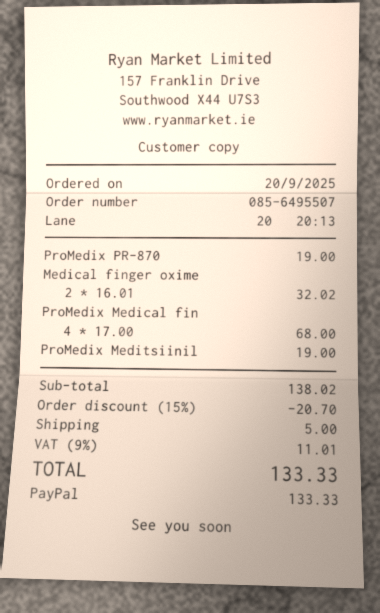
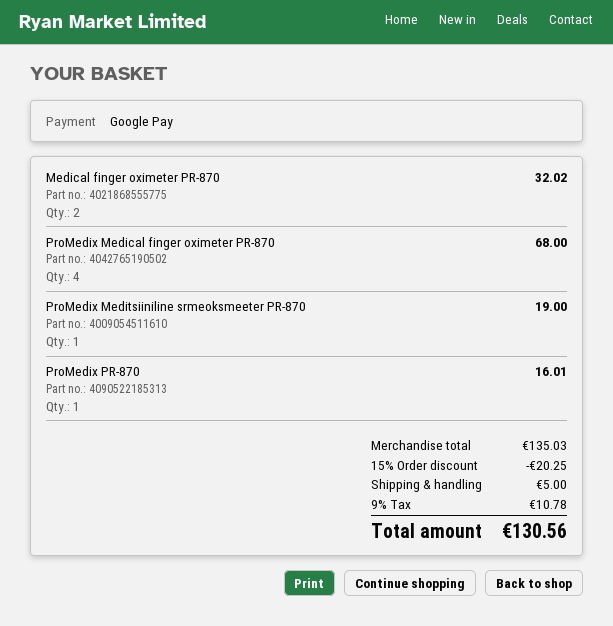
payment method: PayPal -> Google Pay
ProMedix PR-870: 1 for 19.00 -> 1 for 16.01
subtotal: 138.02 -> 135.03
discount: 15% = 20.70 -> 15% = 20.25
tax: 9% = 11.01 -> 9% = 10.78
total: 133.33 -> 130.56

